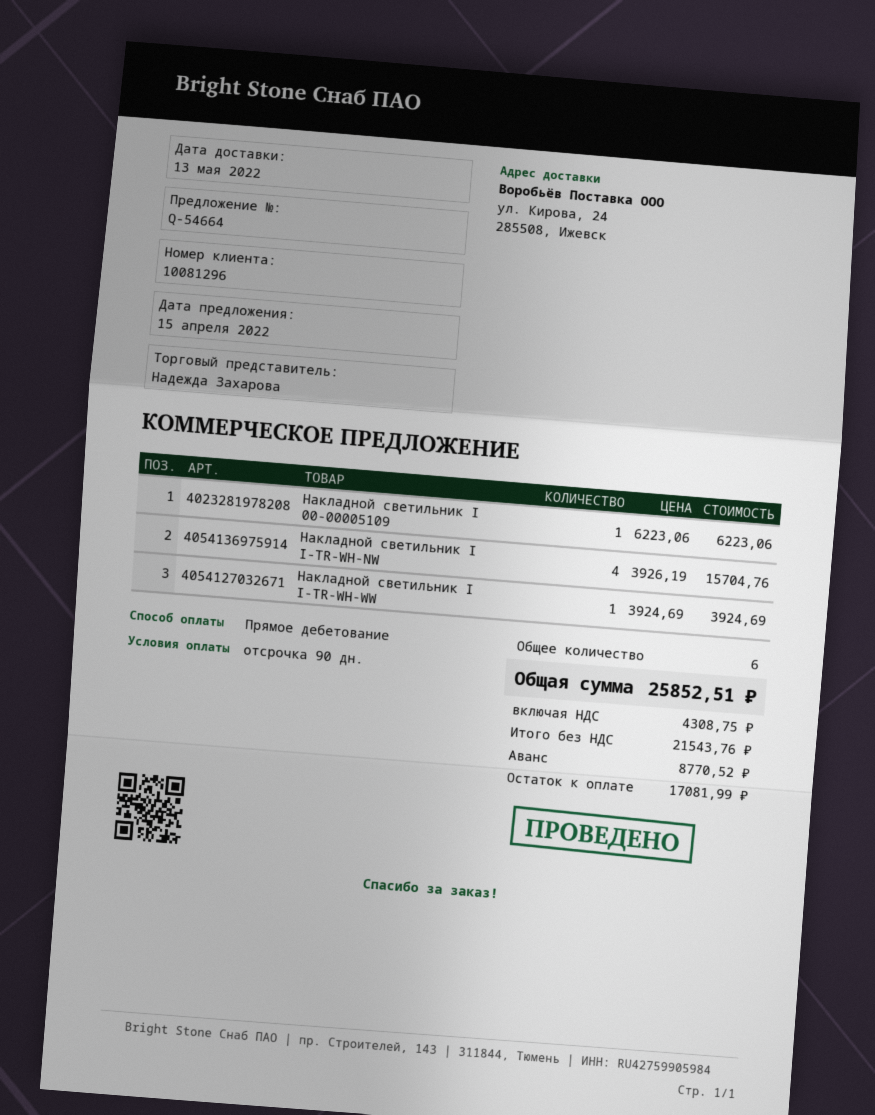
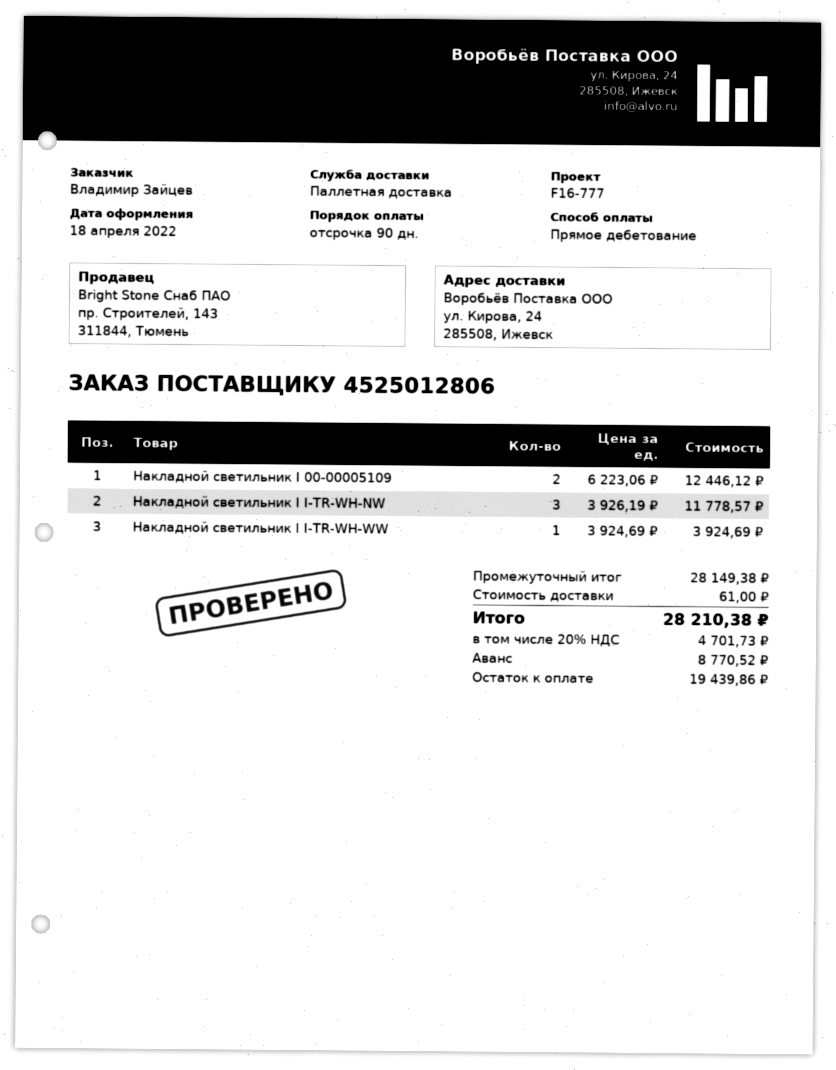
Накладной светильник I 00-00005109: 1 x 6223.06 = 6223.06 -> 2 x 6223.06 = 12446.12
Накладной светильник I I-TR-WH-NW: 4 x 3926.19 = 15704.76 -> 3 x 3926.19 = 11778.57
shipping: none -> 61.00
tax: 4308.75 -> 4701.73
total: 25852.51 -> 28210.38
balance: 17081.99 -> 19439.86

